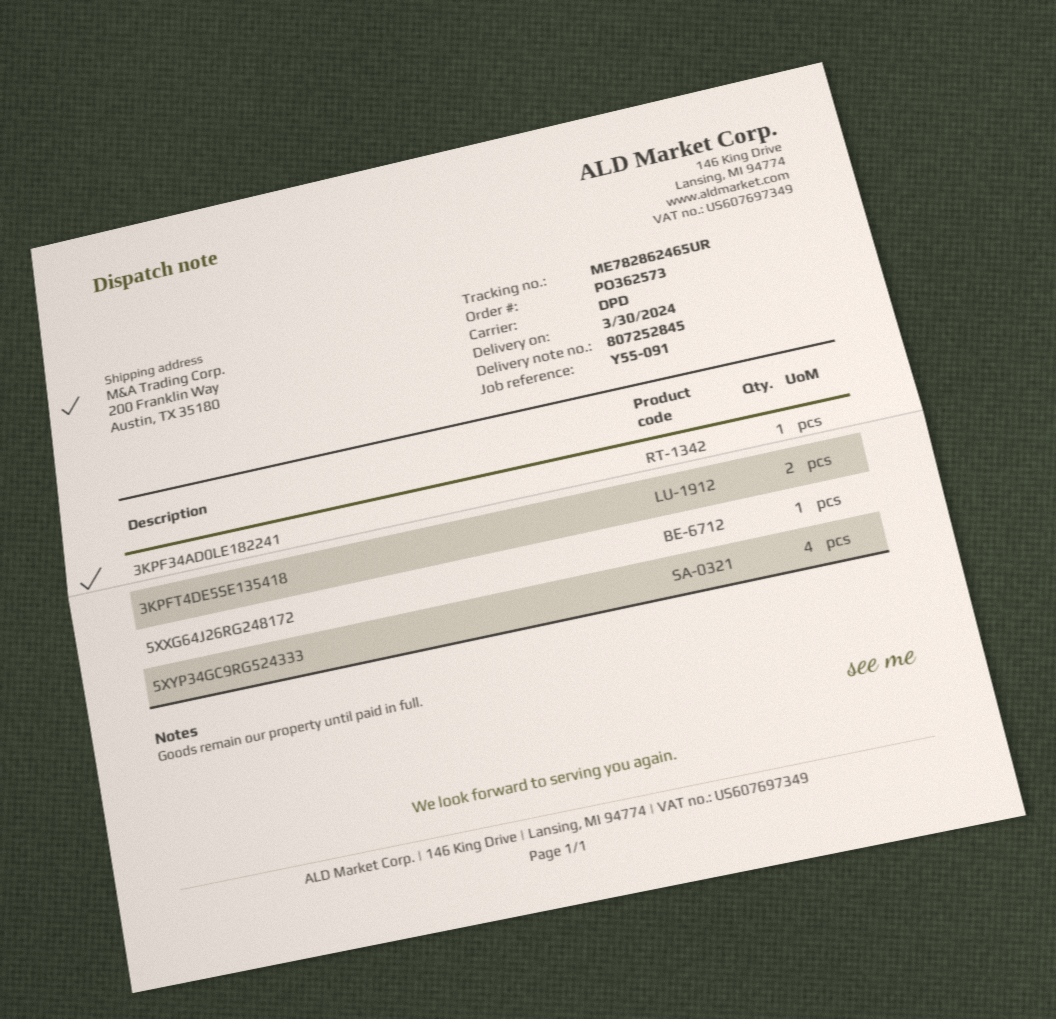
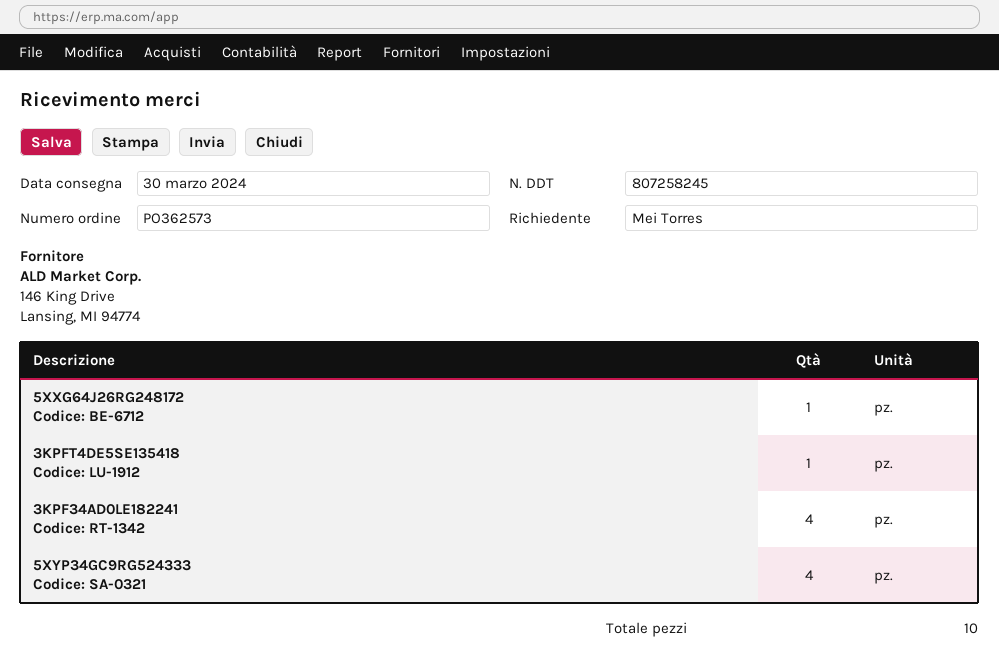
delivery note number: 807252845 -> 807258245
3KPF34AD0LE182241: 1 -> 4
3KPFT4DE5SE135418: 2 -> 1

